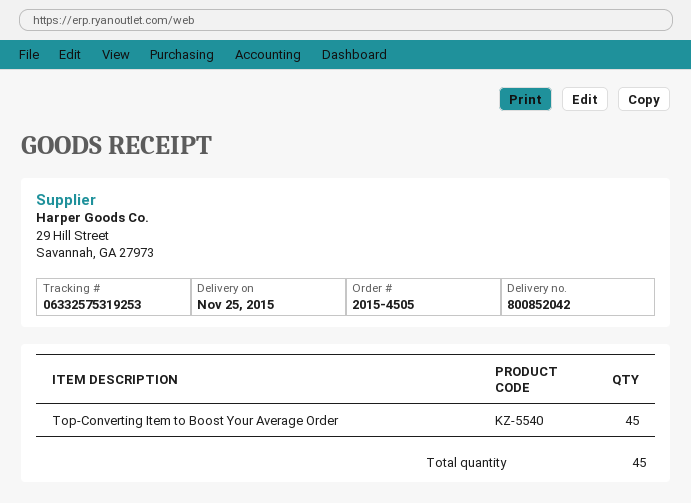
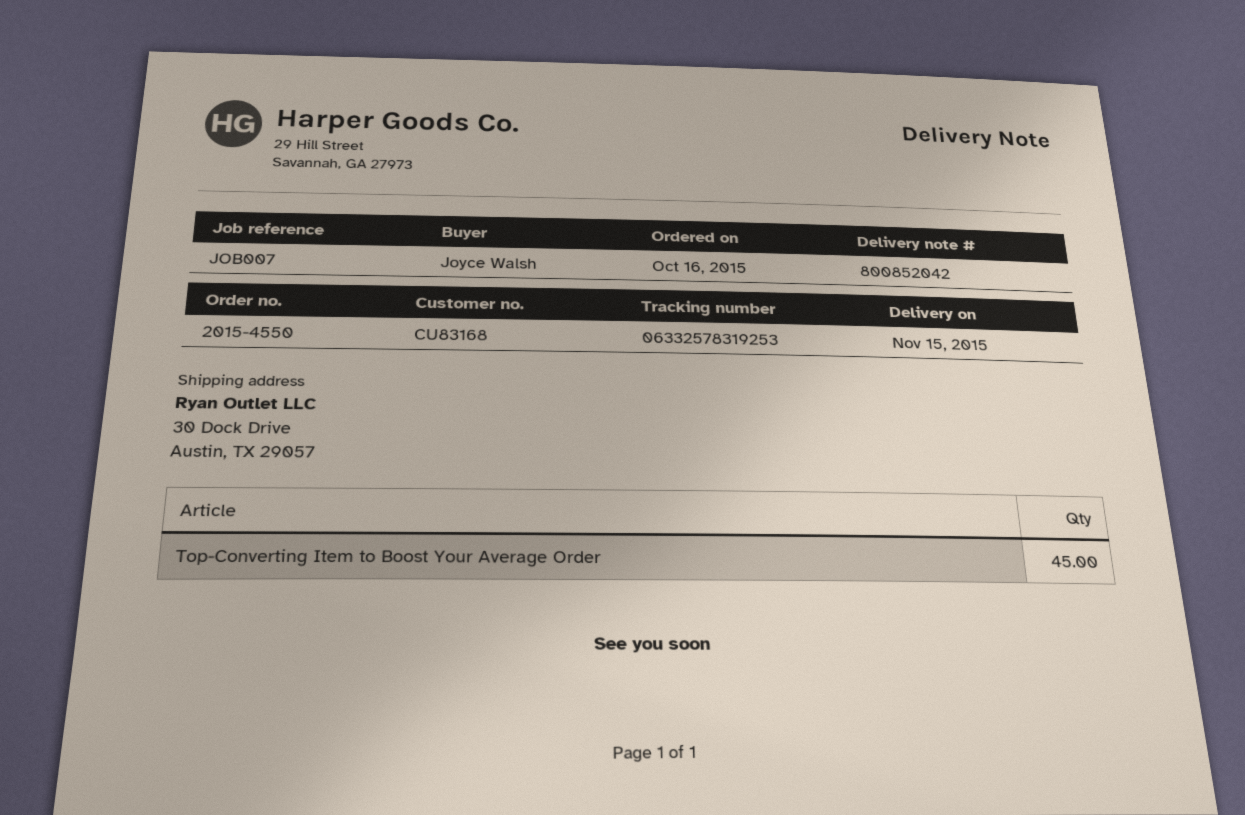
order number: 2015-4505 -> 2015-4550
delivery date: 2015-11-25 -> 2015-11-15
tracking number: 06332575319253 -> 06332578319253

